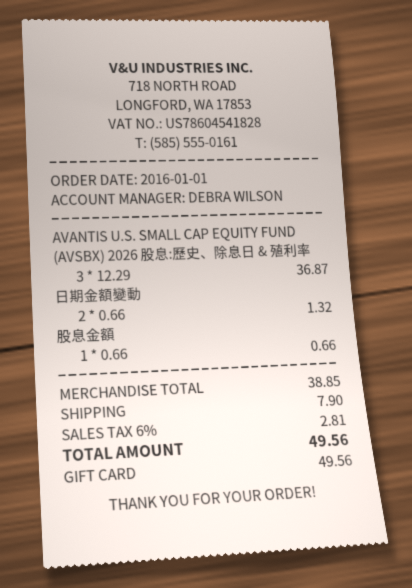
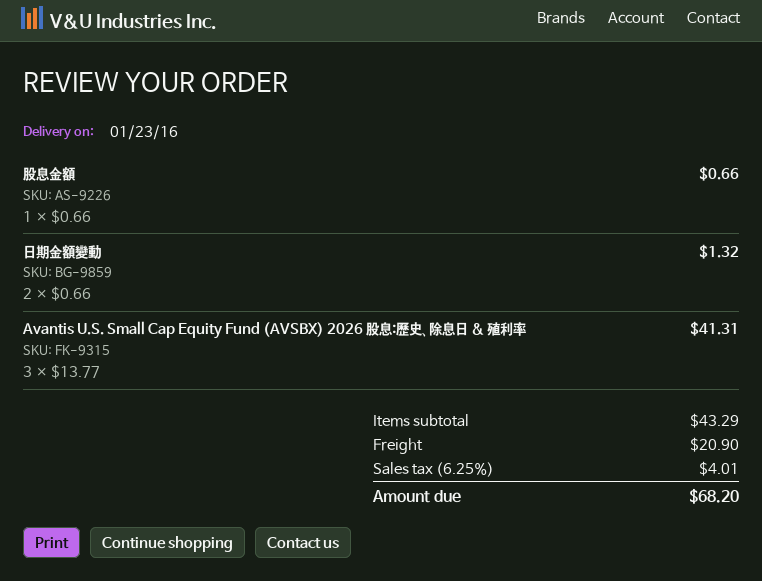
AVANTIS U.S. SMALL CAP EQUITY FUND (AVSBX) 2026 股息:歷史、除息日 & 殖利率: 3 x 12.29 = 36.87 -> 3 x 13.77 = 41.31
subtotal: 38.85 -> 43.29
shipping: 7.90 -> 20.90
tax: 6% = 2.81 -> 6.25% = 4.01
total: 49.56 -> 68.20

